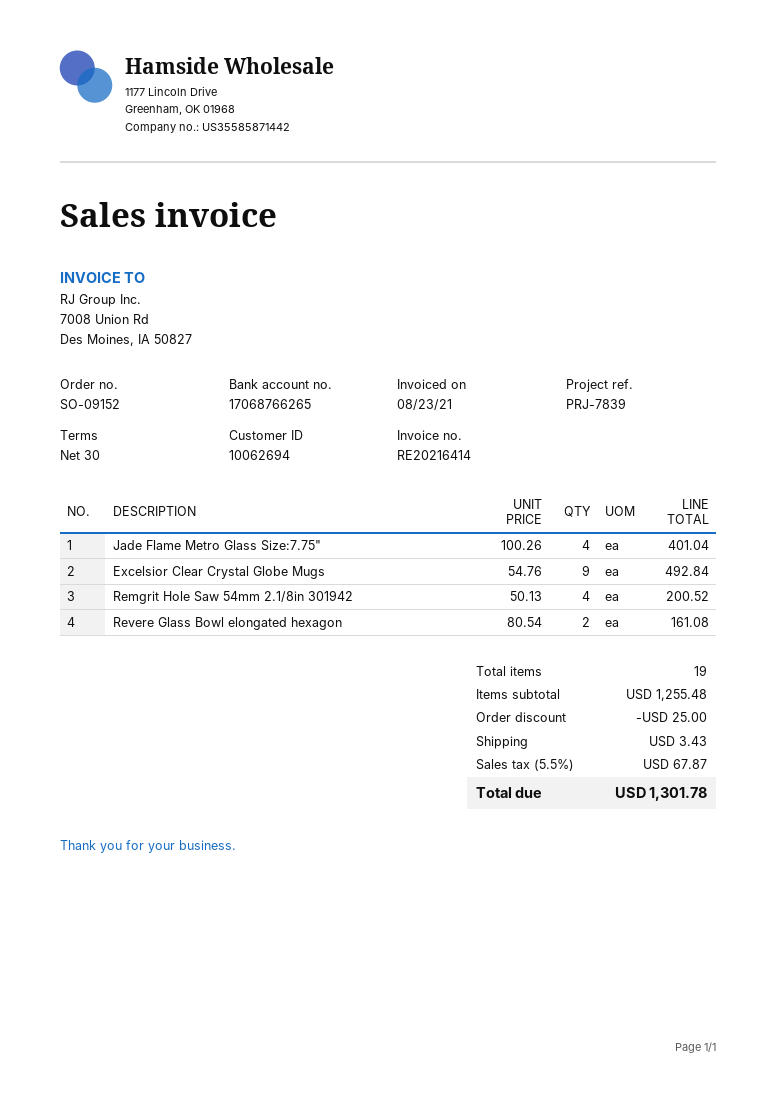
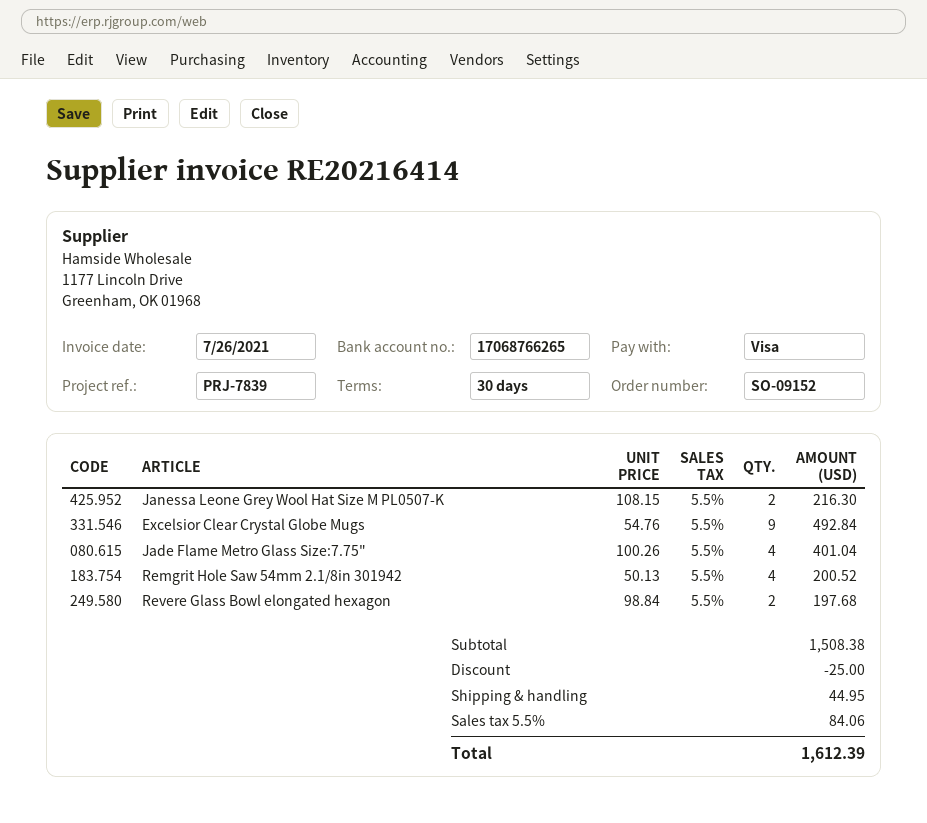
invoice date: 2021-08-23 -> 2021-07-26
Revere Glass Bowl elongated hexagon: 2 x 80.54 = 161.08 -> 2 x 98.84 = 197.68
Janessa Leone Grey Wool Hat Size M PL0507-K: none -> 2 x 108.15 = 216.30
subtotal: 1255.48 -> 1508.38
shipping: 3.43 -> 44.95
tax: 5.5% = 67.87 -> 5.5% = 84.06
total: 1301.78 -> 1612.39

